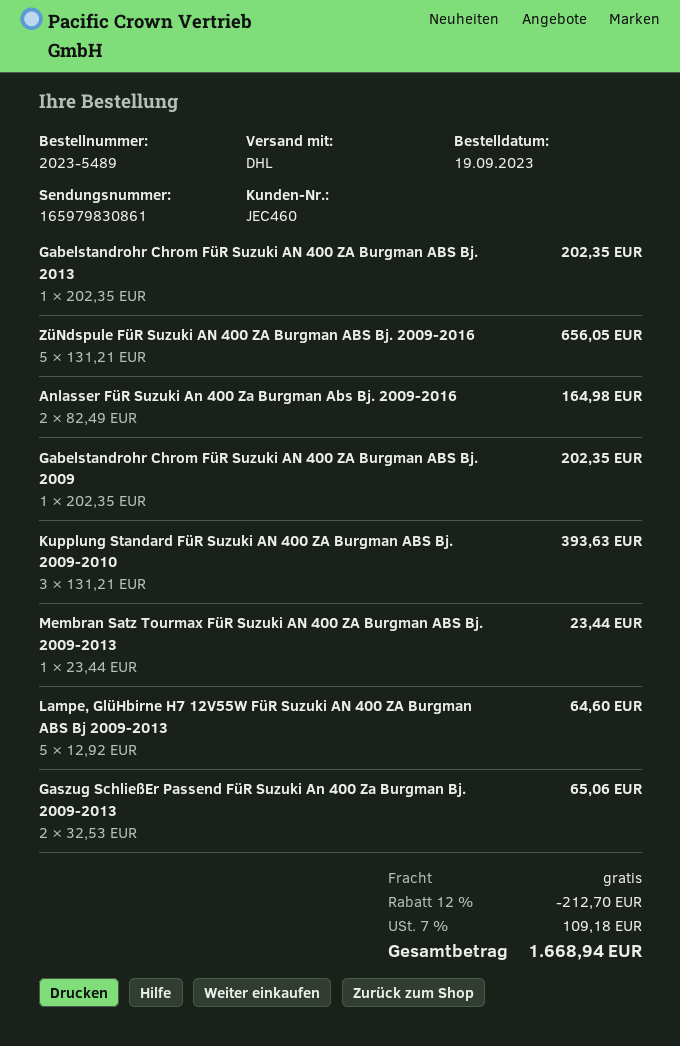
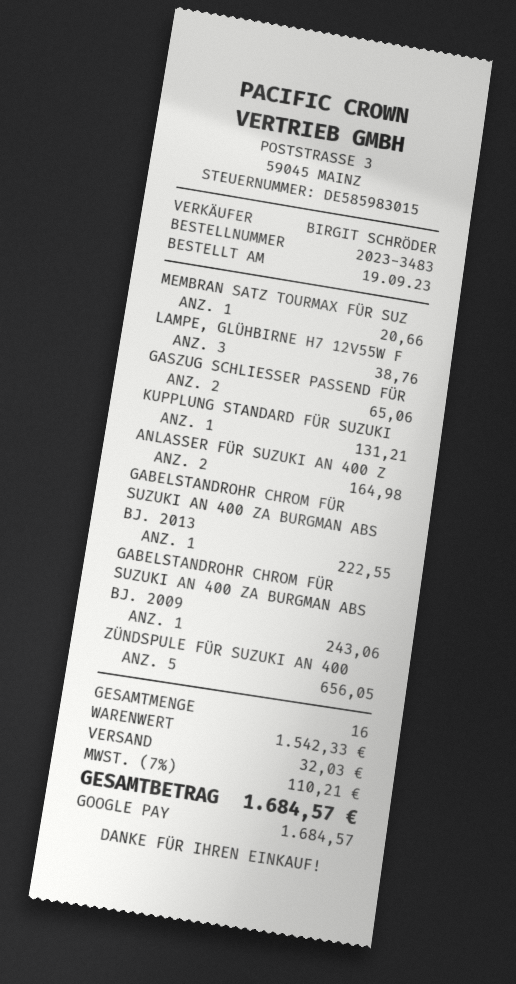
order number: 2023-5489 -> 2023-3483
Gabelstandrohr Chrom FüR Suzuki AN 400 ZA Burgman ABS Bj. 2013: 1 for 202.35 -> 1 for 222.55
Gabelstandrohr Chrom FüR Suzuki AN 400 ZA Burgman ABS Bj. 2009: 1 for 202.35 -> 1 for 243.06
Kupplung Standard FüR Suzuki AN 400 ZA Burgman ABS Bj. 2009-2010: 3 for 393.63 -> 1 for 131.21
Membran Satz Tourmax FüR Suzuki AN 400 ZA Burgman ABS Bj. 2009-2013: 1 for 23.44 -> 1 for 20.66
Lampe, GlüHbirne H7 12V55W FüR Suzuki AN 400 ZA Burgman ABS Bj 2009-2013: 5 for 64.60 -> 3 for 38.76
discount: 12% = 212.70 -> none
shipping: 0.00 -> 32.03
tax: 7% = 109.18 -> 7% = 110.21
total: 1668.94 -> 1684.57

